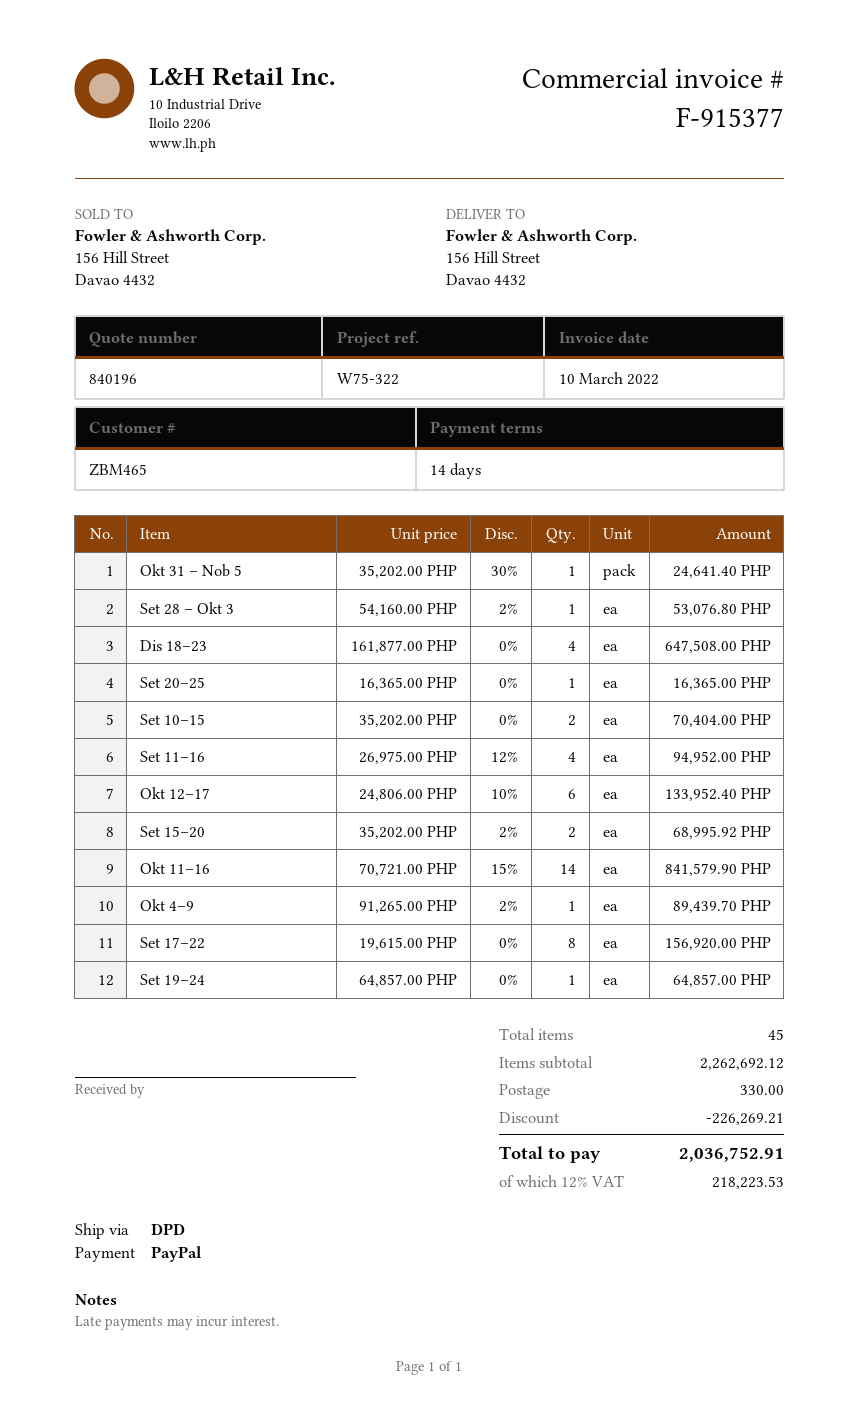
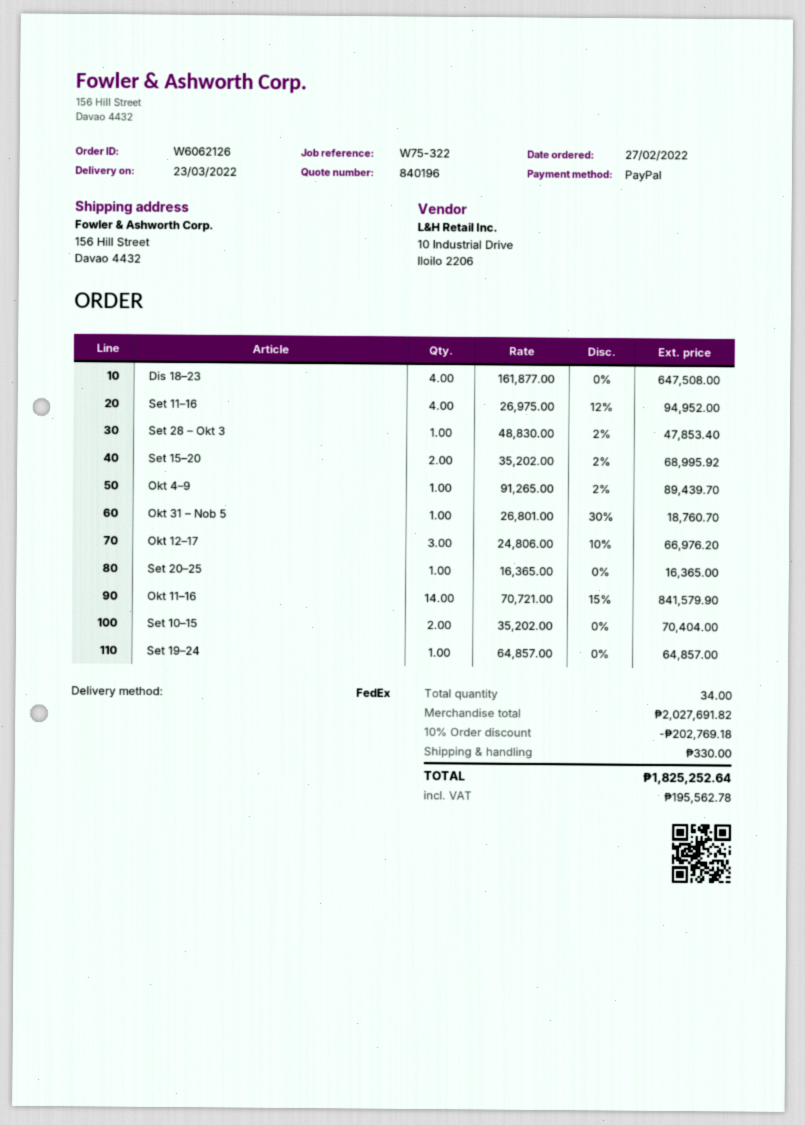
shipping method: DPD -> FedEx
Okt 31 – Nob 5: 1 x 35202.00 - 30% = 24641.40 -> 1 x 26801.00 - 30% = 18760.70
Set 28 – Okt 3: 1 x 54160.00 - 2% = 53076.80 -> 1 x 48830.00 - 2% = 47853.40
Okt 12–17: 6 x 24806.00 - 10% = 133952.40 -> 3 x 24806.00 - 10% = 66976.20
Set 17–22: 8 x 19615.00 = 156920.00 -> none
total quantity: 45 -> 34
subtotal: 2262692.12 -> 2027691.82
discount: 226269.21 -> 202769.18
tax: 218223.53 -> 195562.78
total: 2036752.91 -> 1825252.64

